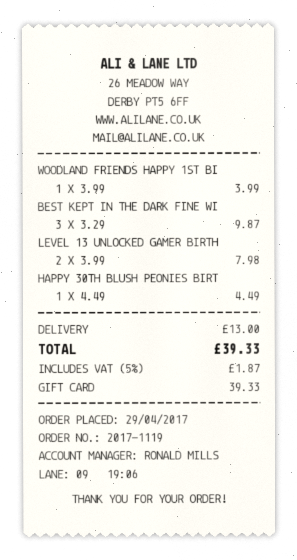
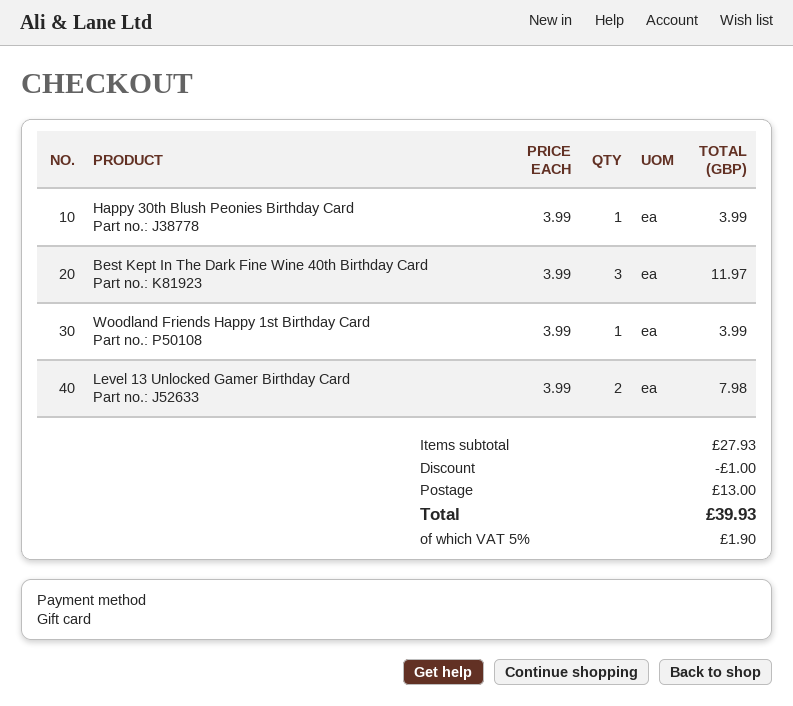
BEST KEPT IN THE DARK FINE WI: 3 x 3.29 = 9.87 -> 3 x 3.99 = 11.97
HAPPY 30TH BLUSH PEONIES BIRT: 1 x 4.49 = 4.49 -> 1 x 3.99 = 3.99
discount: none -> 1.00
tax: 5% = 1.87 -> 5% = 1.90
total: 39.33 -> 39.93

